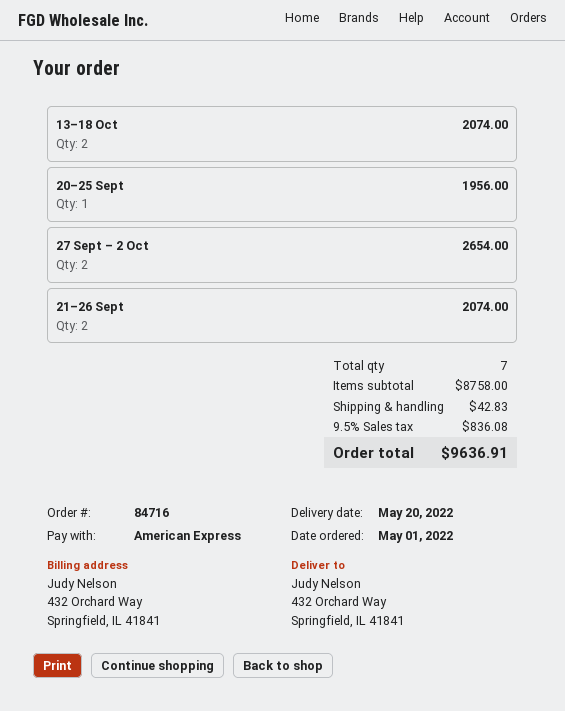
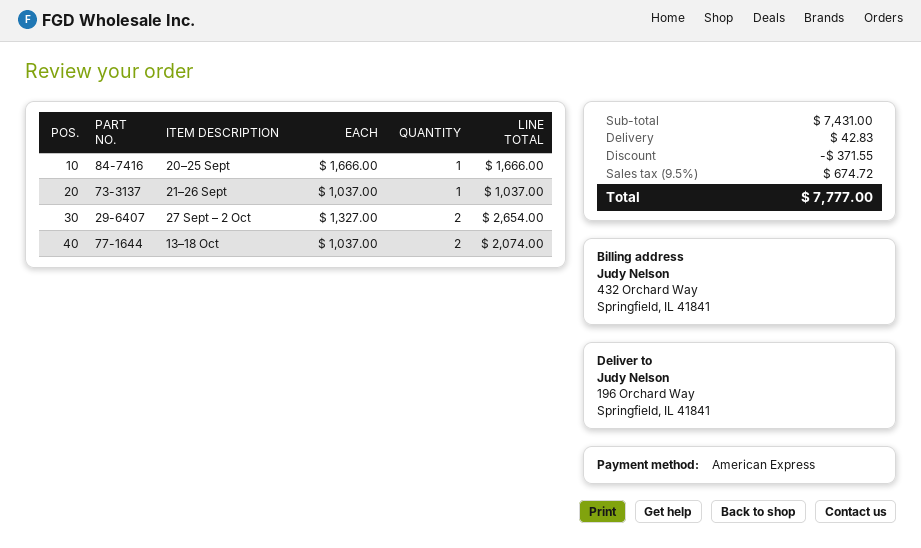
ship to: 432 Orchard Way, Springfield, IL 41841 -> 196 Orchard Way, Springfield, IL 41841
20–25 Sept: 1 for 1956.00 -> 1 for 1666.00
21–26 Sept: 2 for 2074.00 -> 1 for 1037.00
subtotal: 8758.00 -> 7431.00
discount: none -> 371.55
tax: 9.5% = 836.08 -> 9.5% = 674.72
total: 9636.91 -> 7777.00

